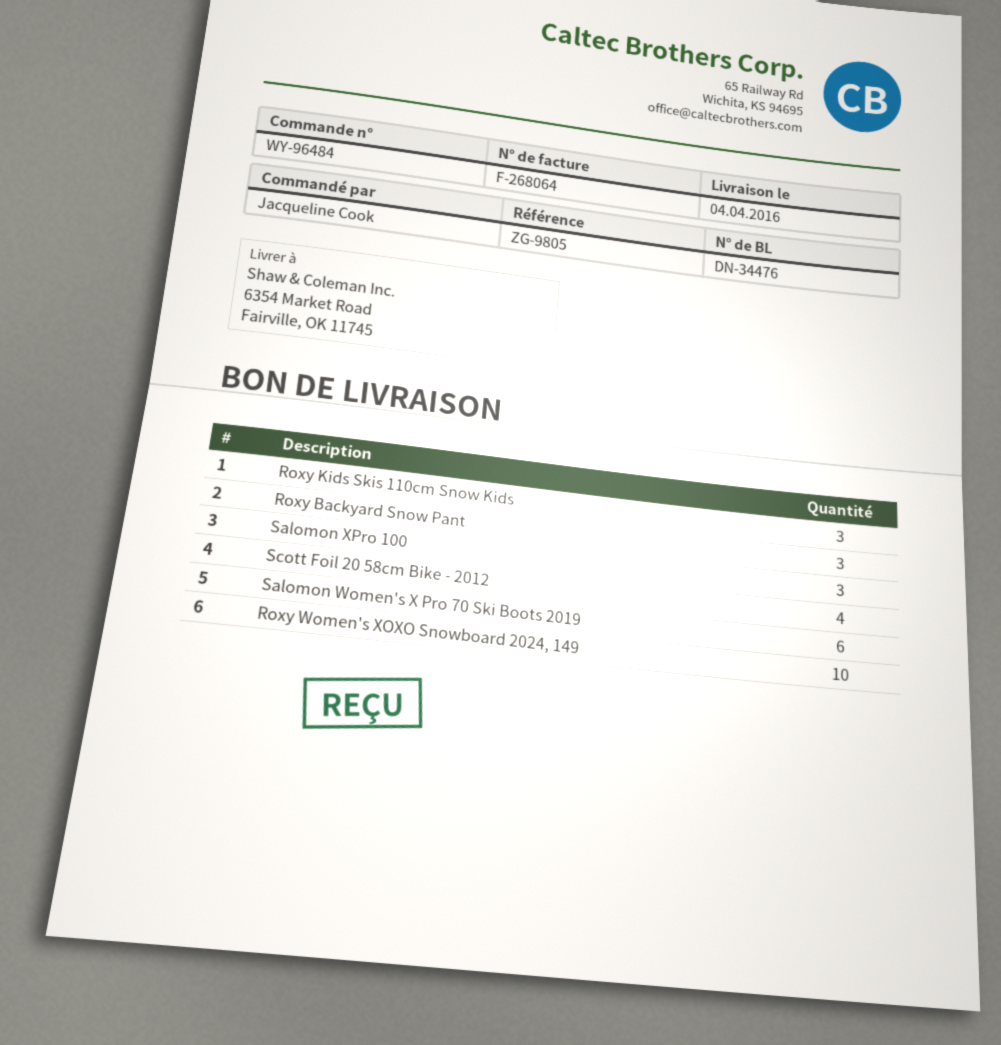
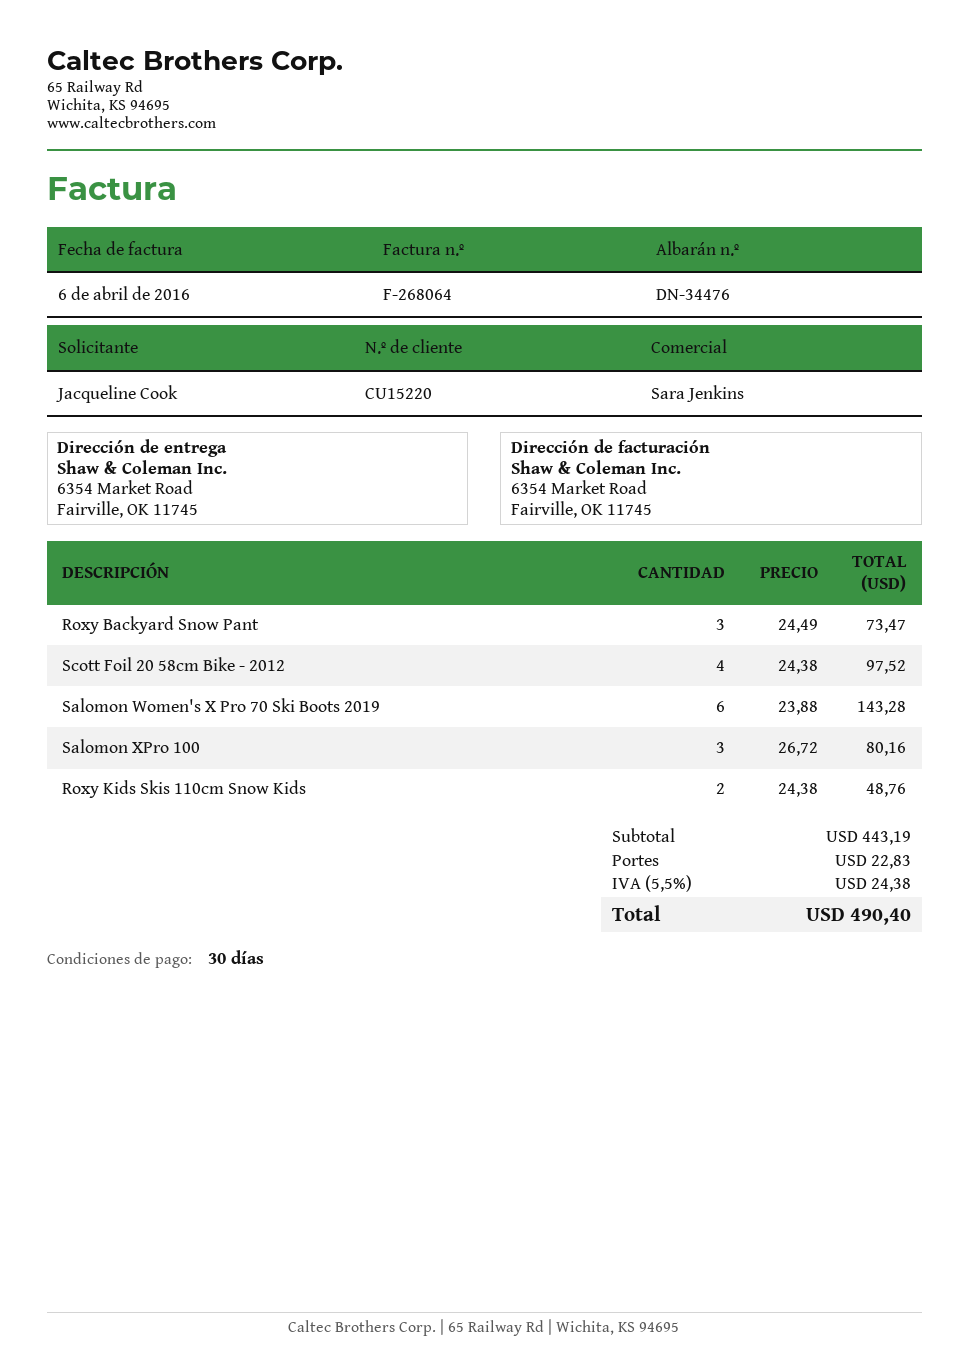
Roxy Kids Skis 110cm Snow Kids: 3 -> 2
Roxy Women's XOXO Snowboard 2024, 149: 10 -> none

